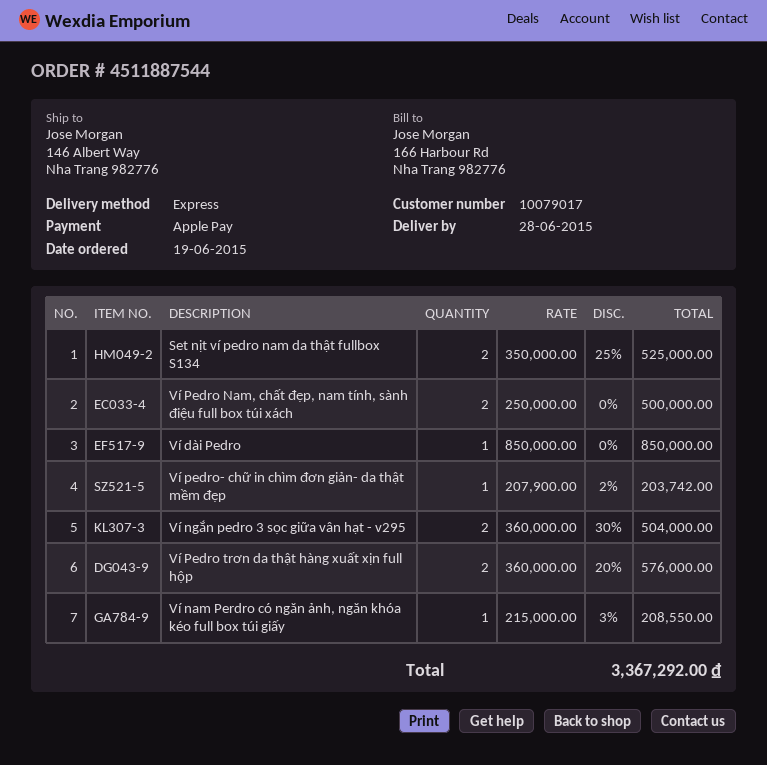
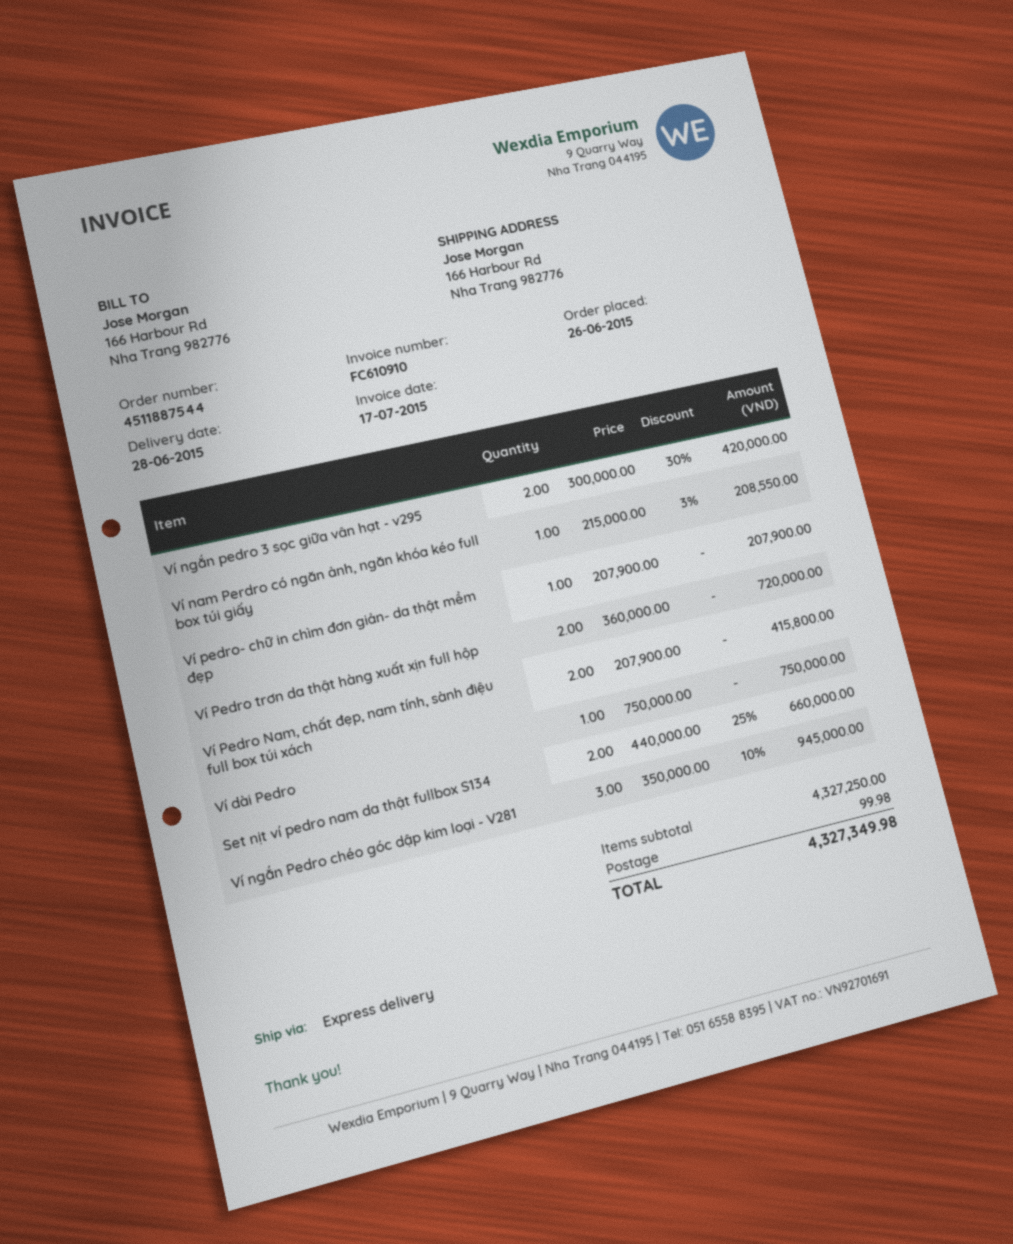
order date: 2015-06-19 -> 2015-06-26
ship to: 146 Albert Way, Nha Trang 982776 -> 166 Harbour Rd, Nha Trang 982776
Set nịt ví pedro nam da thật fullbox S134: 2 x 350000.00 - 25% = 525000.00 -> 2 x 440000.00 - 25% = 660000.00
Ví Pedro Nam, chất đẹp, nam tính, sành điệu full box túi xách: 2 x 250000.00 = 500000.00 -> 2 x 207900.00 = 415800.00
Ví dài Pedro: 1 x 850000.00 = 850000.00 -> 1 x 750000.00 = 750000.00
Ví pedro- chữ in chìm đơn giản- da thật mềm đẹp: 1 x 207900.00 - 2% = 203742.00 -> 1 x 207900.00 = 207900.00
Ví ngắn pedro 3 sọc giữa vân hạt - v295: 2 x 360000.00 - 30% = 504000.00 -> 2 x 300000.00 - 30% = 420000.00
Ví Pedro trơn da thật hàng xuất xịn full hộp: 2 x 360000.00 - 20% = 576000.00 -> 2 x 360000.00 = 720000.00
Ví ngắn Pedro chéo góc dập kim loại - V281: none -> 3 x 350000.00 - 10% = 945000.00
shipping: none -> 99.98
total: 3367292.00 -> 4327349.98

